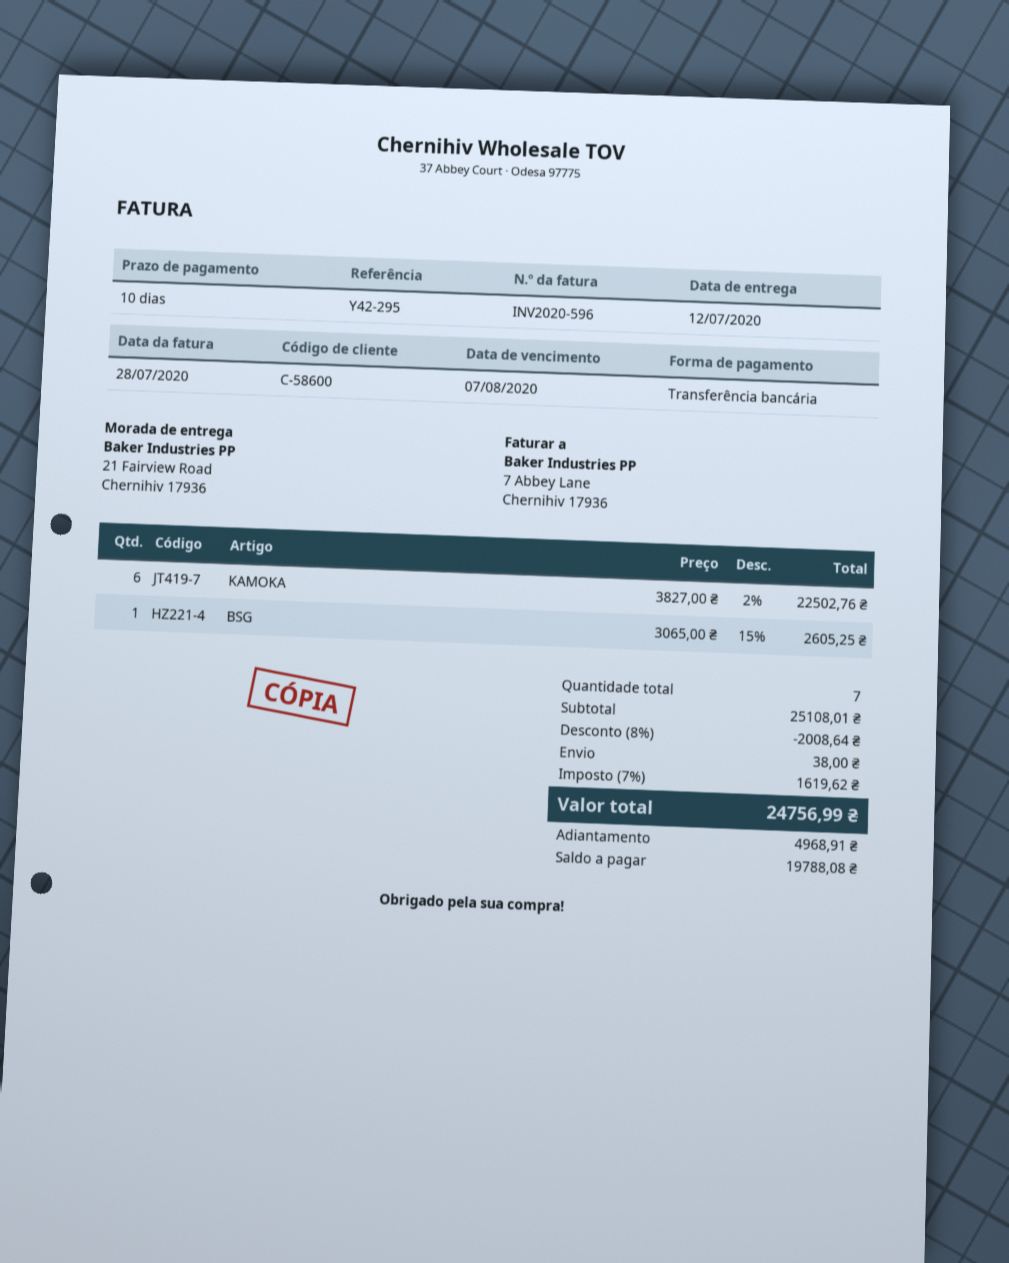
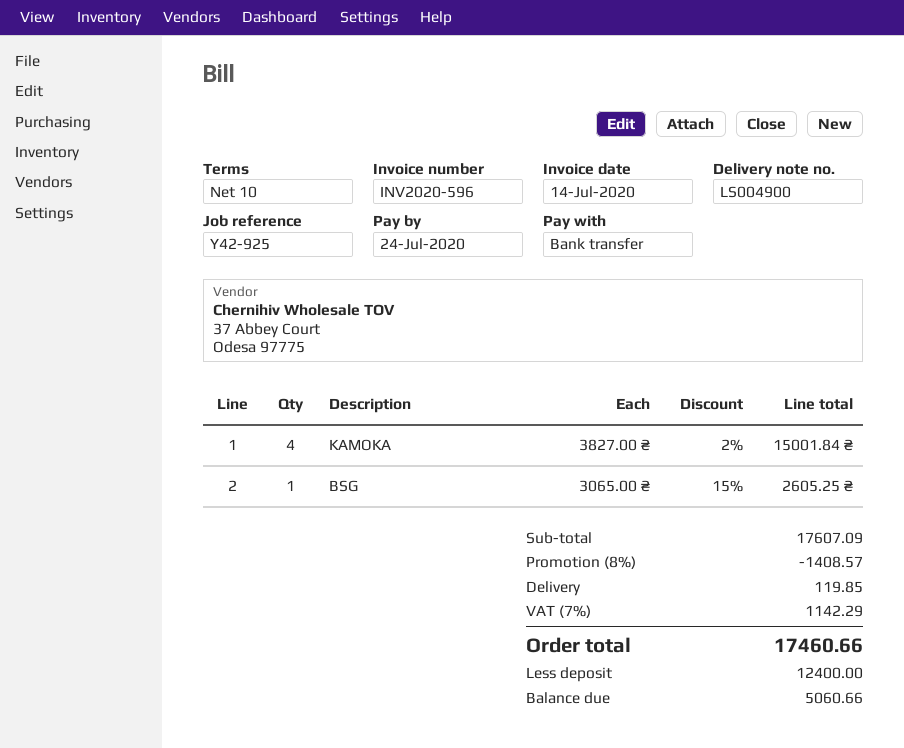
invoice date: 2020-07-28 -> 2020-07-14
due date: 2020-08-07 -> 2020-07-24
reference: Y42-295 -> Y42-925
KAMOKA: 6 x 3827.00 - 2% = 22502.76 -> 4 x 3827.00 - 2% = 15001.84
subtotal: 25108.01 -> 17607.09
discount: 8% = 2008.64 -> 8% = 1408.57
shipping: 38.00 -> 119.85
tax: 7% = 1619.62 -> 7% = 1142.29
total: 24756.99 -> 17460.66
deposit: 4968.91 -> 12400.00
balance: 19788.08 -> 5060.66

